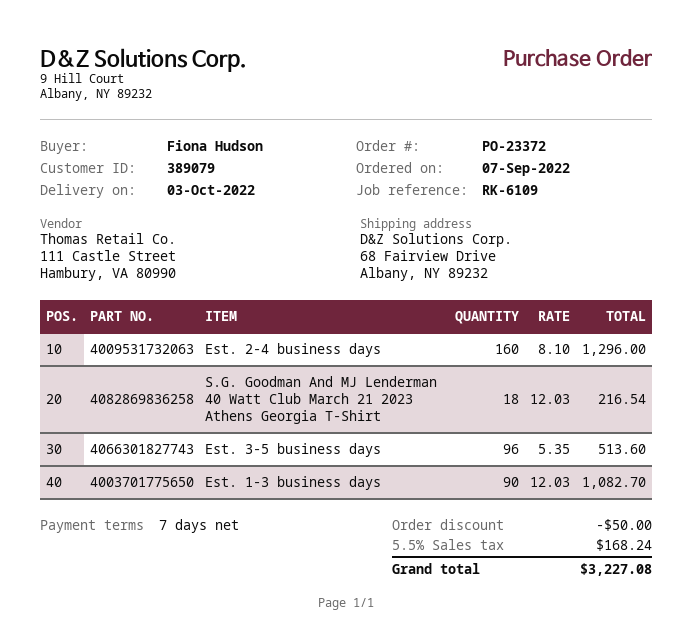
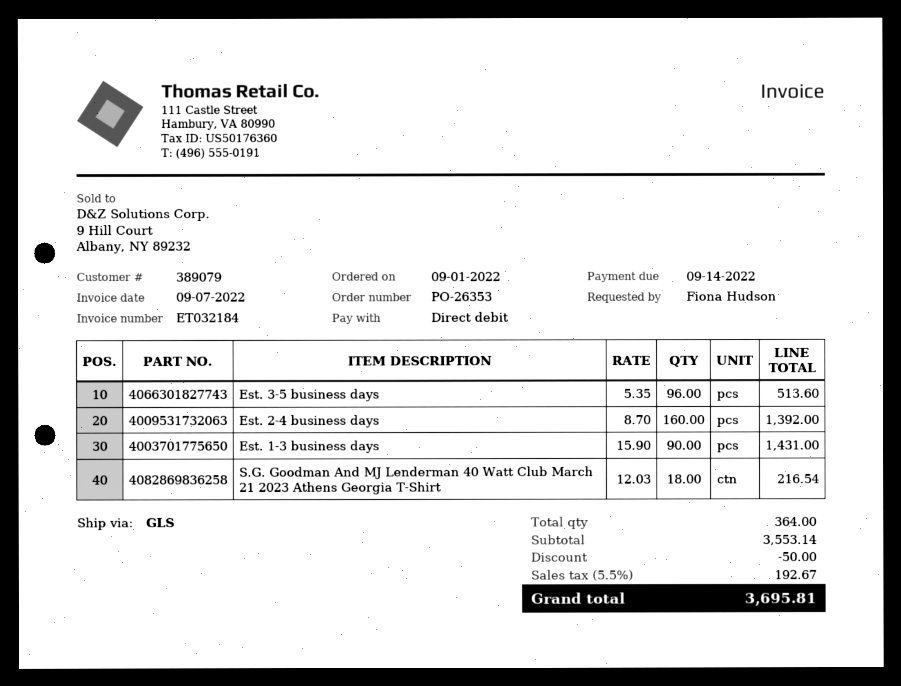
order number: PO-23372 -> PO-26353
order date: 2022-09-07 -> 2022-09-01
Est. 2-4 business days: 160 x 8.10 = 1296.00 -> 160 x 8.70 = 1392.00
Est. 1-3 business days: 90 x 12.03 = 1082.70 -> 90 x 15.90 = 1431.00
tax: 5.5% = 168.24 -> 5.5% = 192.67
total: 3227.08 -> 3695.81

